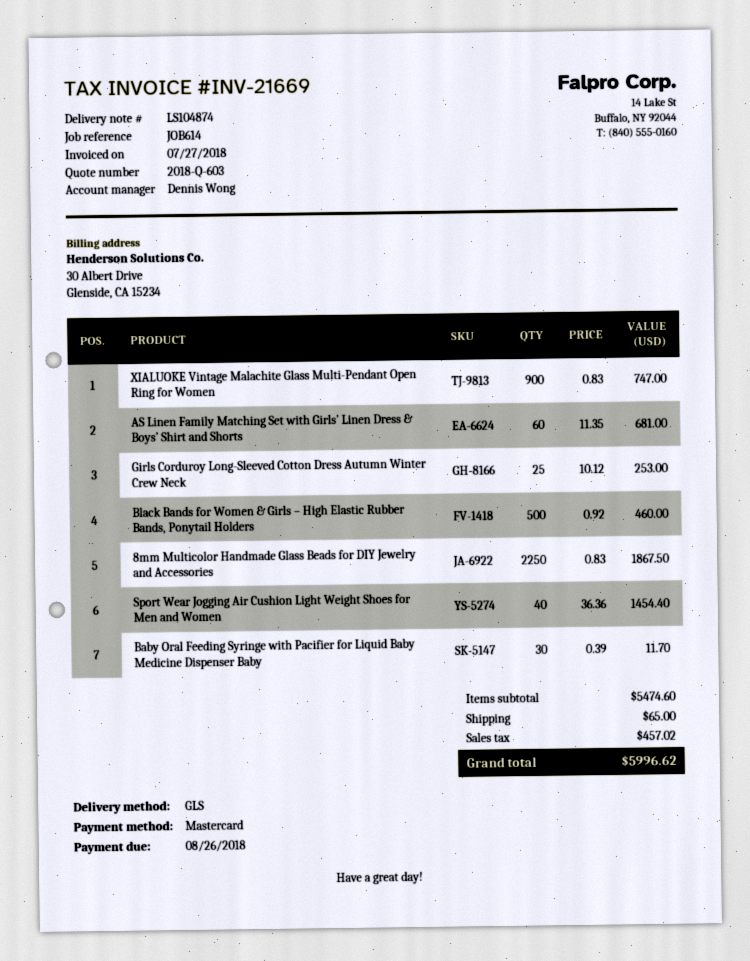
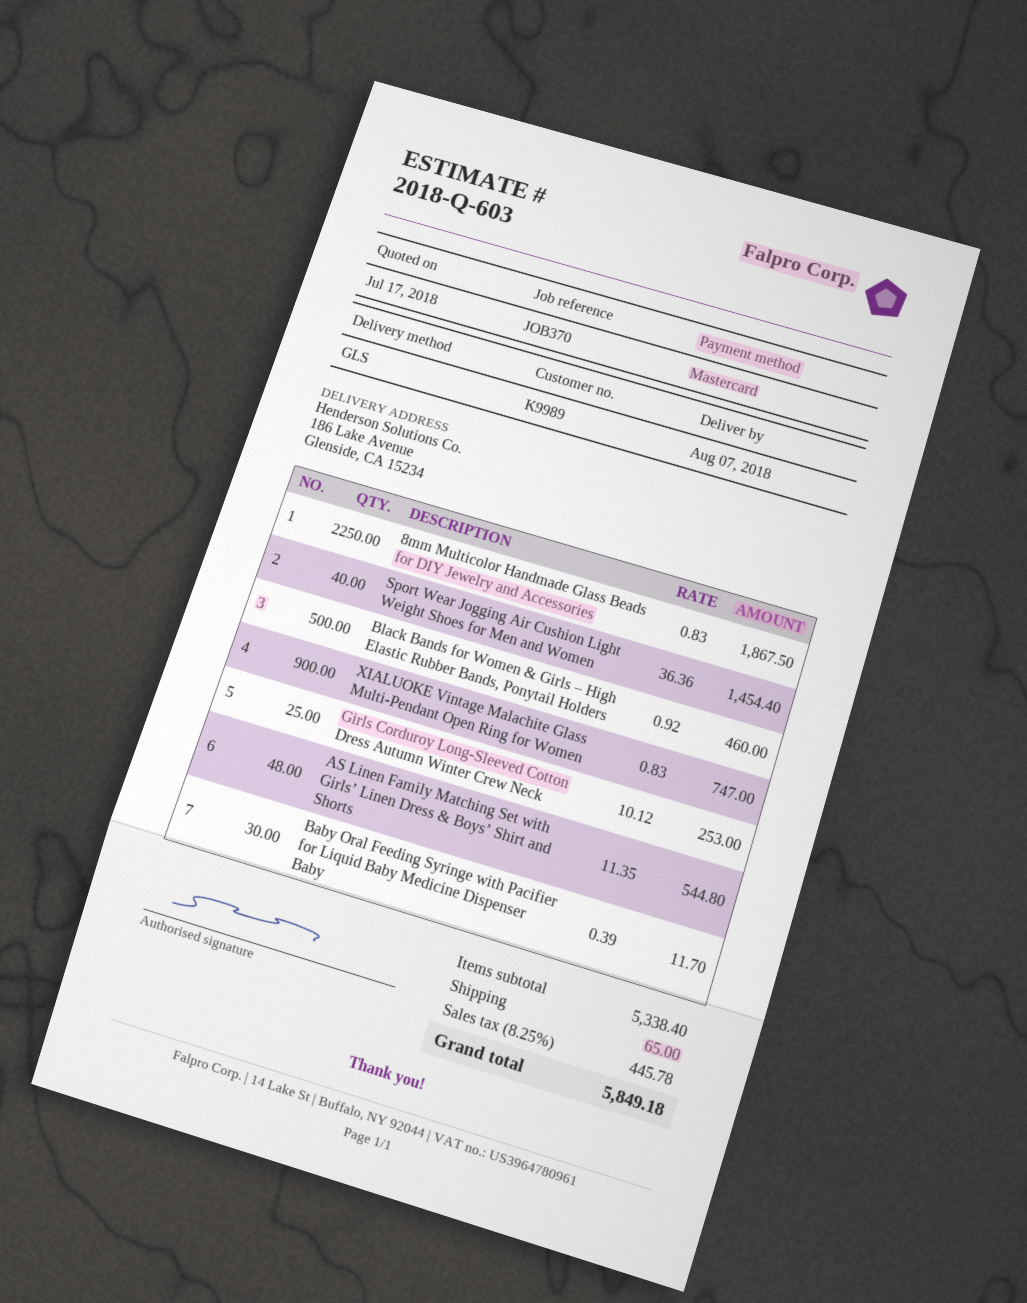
reference: JOB614 -> JOB370
AS Linen Family Matching Set with Girls’ Linen Dress & Boys’ Shirt and Shorts: 60 x 11.35 = 681.00 -> 48 x 11.35 = 544.80
subtotal: 5474.60 -> 5338.40
tax: 457.02 -> 445.78
total: 5996.62 -> 5849.18

